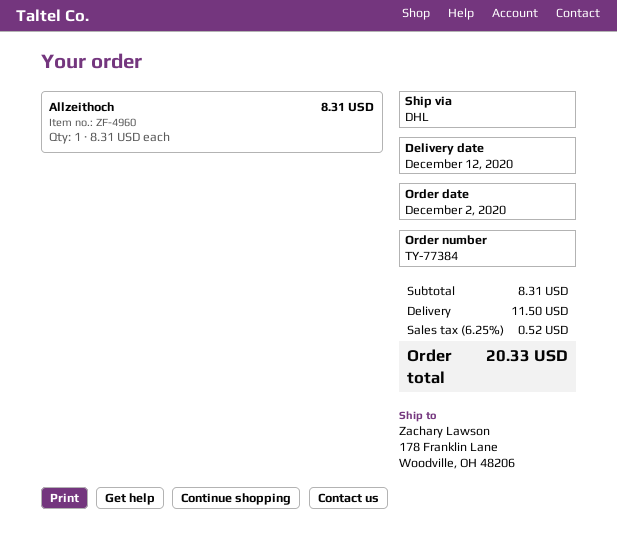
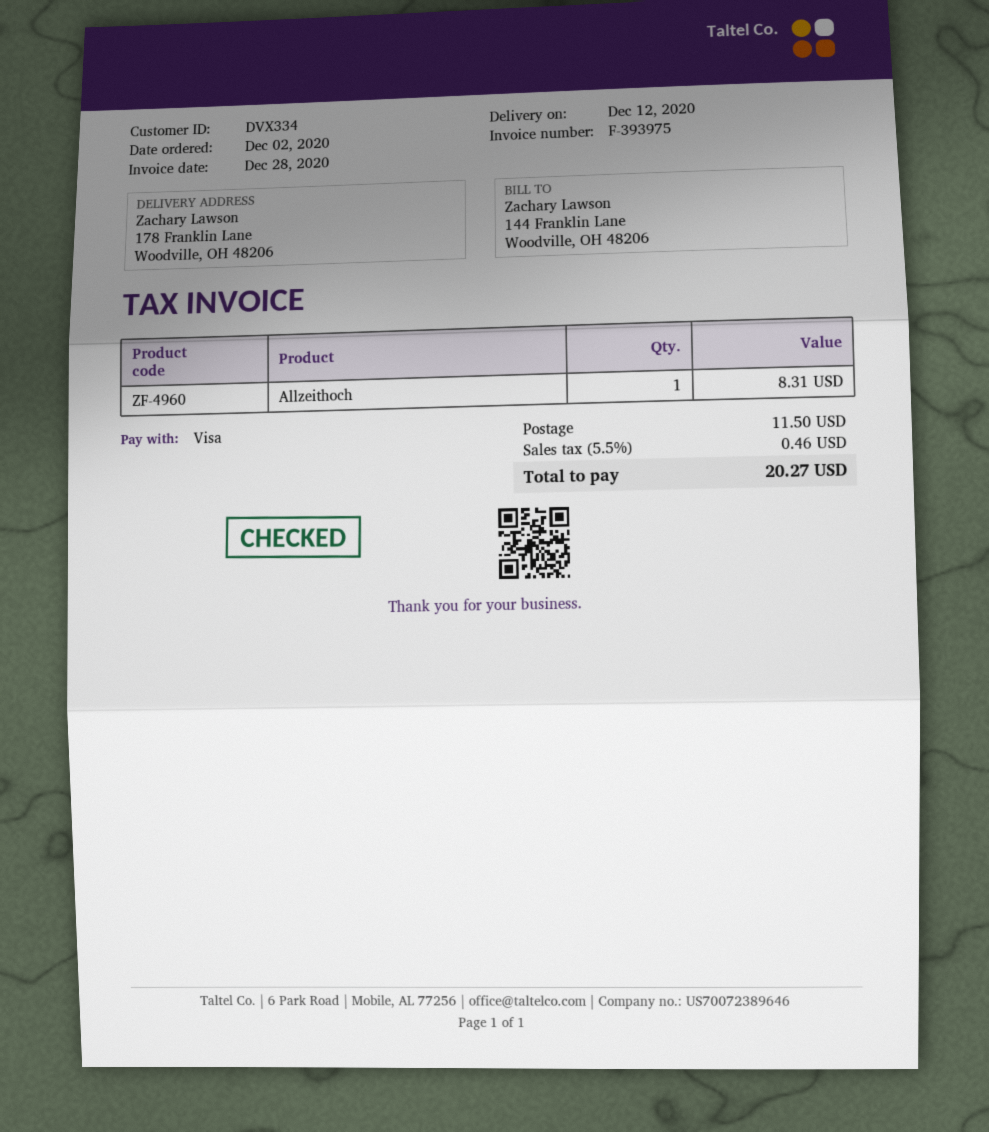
tax: 6.25% = 0.52 -> 5.5% = 0.46
total: 20.33 -> 20.27

